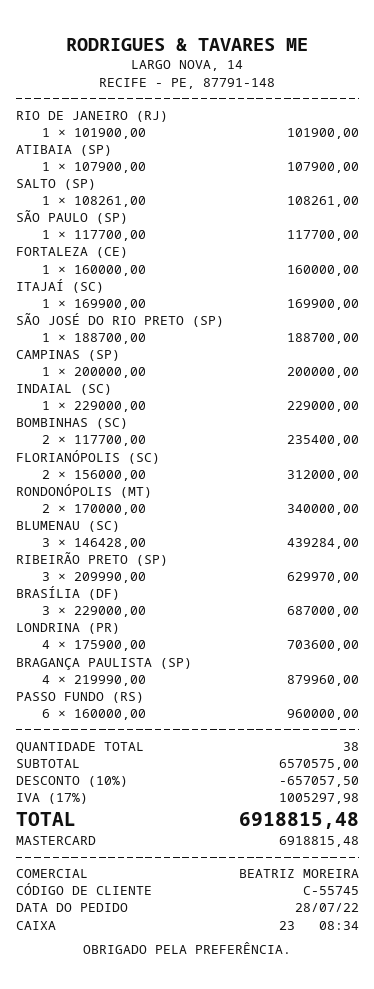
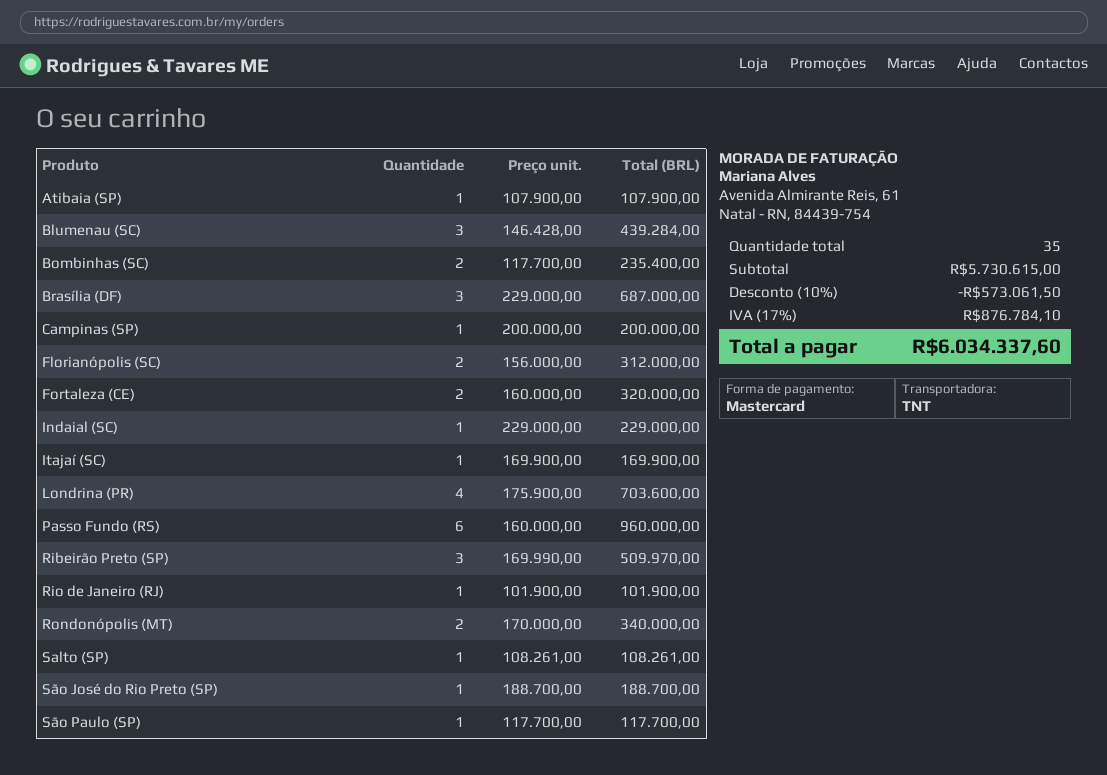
FORTALEZA (CE): 1 x 160000.00 = 160000.00 -> 2 x 160000.00 = 320000.00
RIBEIRÃO PRETO (SP): 3 x 209990.00 = 629970.00 -> 3 x 169990.00 = 509970.00
BRAGANÇA PAULISTA (SP): 4 x 219990.00 = 879960.00 -> none
total quantity: 38 -> 35
subtotal: 6570575.00 -> 5730615.00
discount: 10% = 657057.50 -> 10% = 573061.50
tax: 17% = 1005297.98 -> 17% = 876784.10
total: 6918815.48 -> 6034337.60

